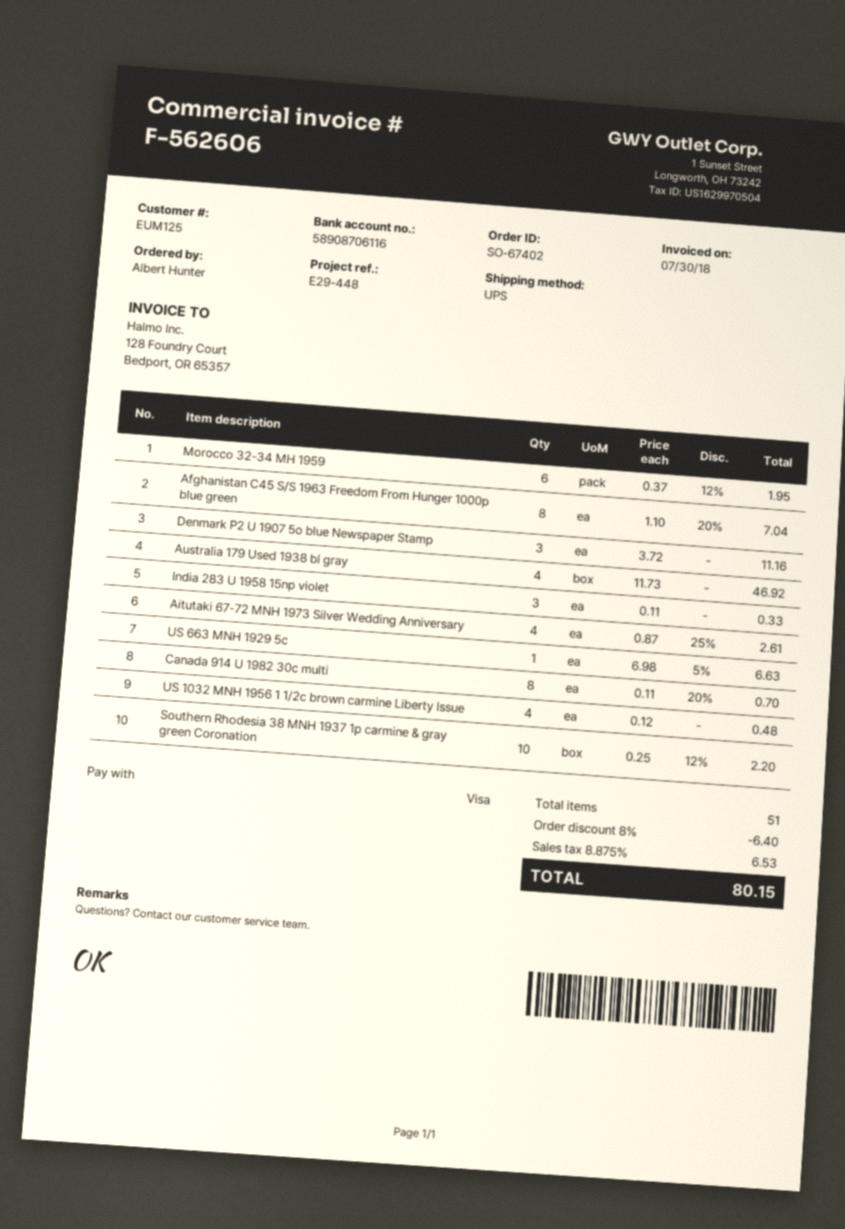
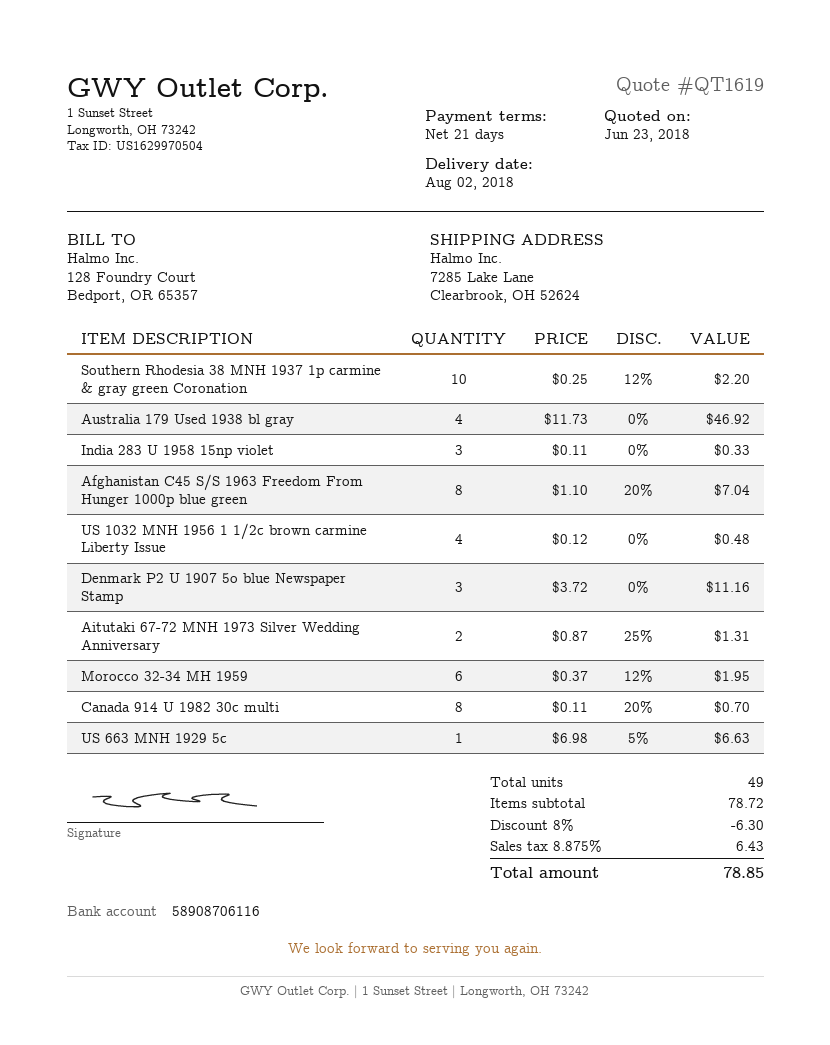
Aitutaki 67-72 MNH 1973 Silver Wedding Anniversary: 4 x 0.87 - 25% = 2.61 -> 2 x 0.87 - 25% = 1.31
total quantity: 51 -> 49
discount: 8% = 6.40 -> 8% = 6.30
tax: 8.875% = 6.53 -> 8.875% = 6.43
total: 80.15 -> 78.85

